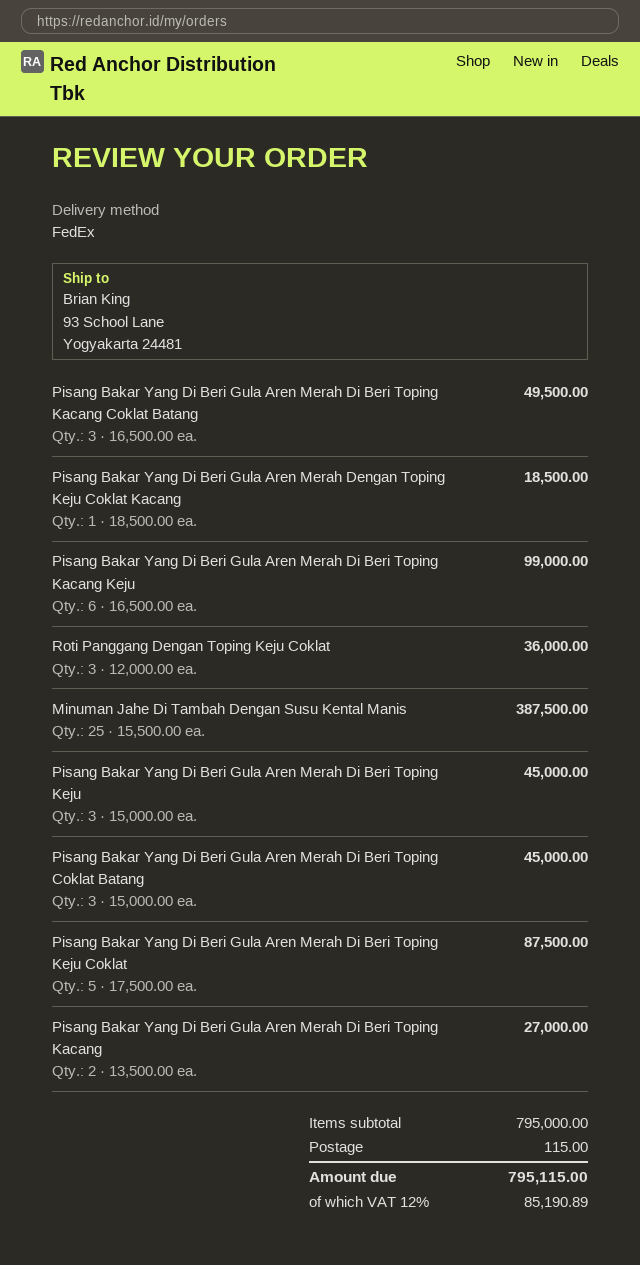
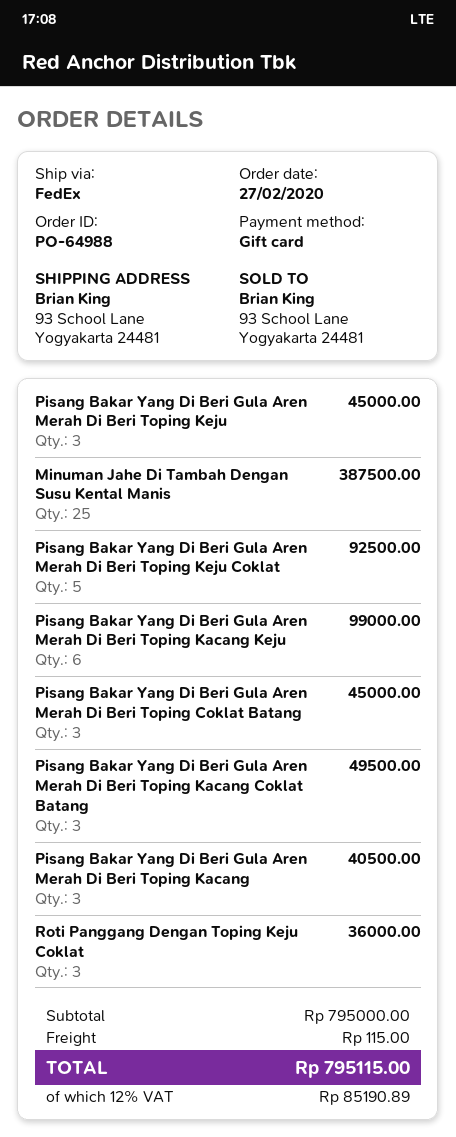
Pisang Bakar Yang Di Beri Gula Aren Merah Dengan Toping Keju Coklat Kacang: 1 for 18500.00 -> none
Pisang Bakar Yang Di Beri Gula Aren Merah Di Beri Toping Keju Coklat: 5 for 87500.00 -> 5 for 92500.00
Pisang Bakar Yang Di Beri Gula Aren Merah Di Beri Toping Kacang: 2 for 27000.00 -> 3 for 40500.00

